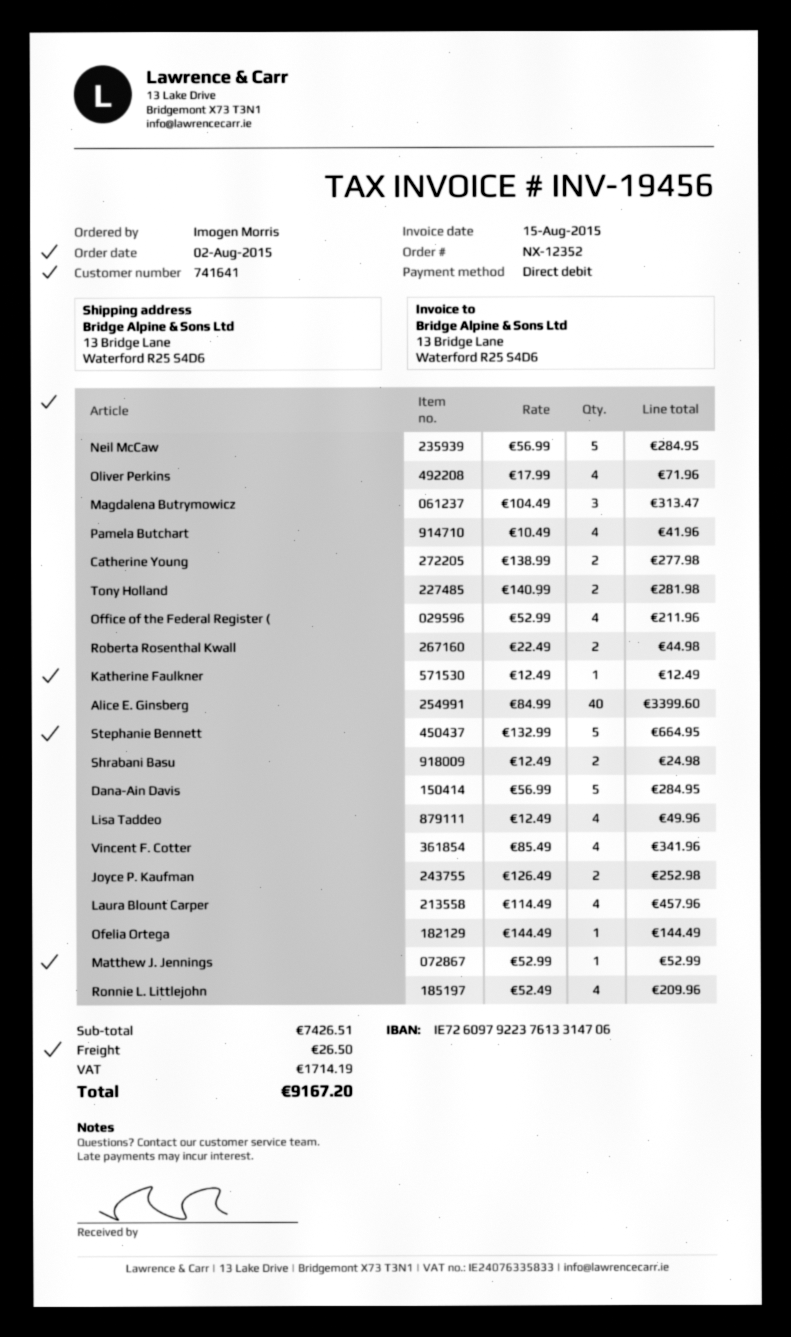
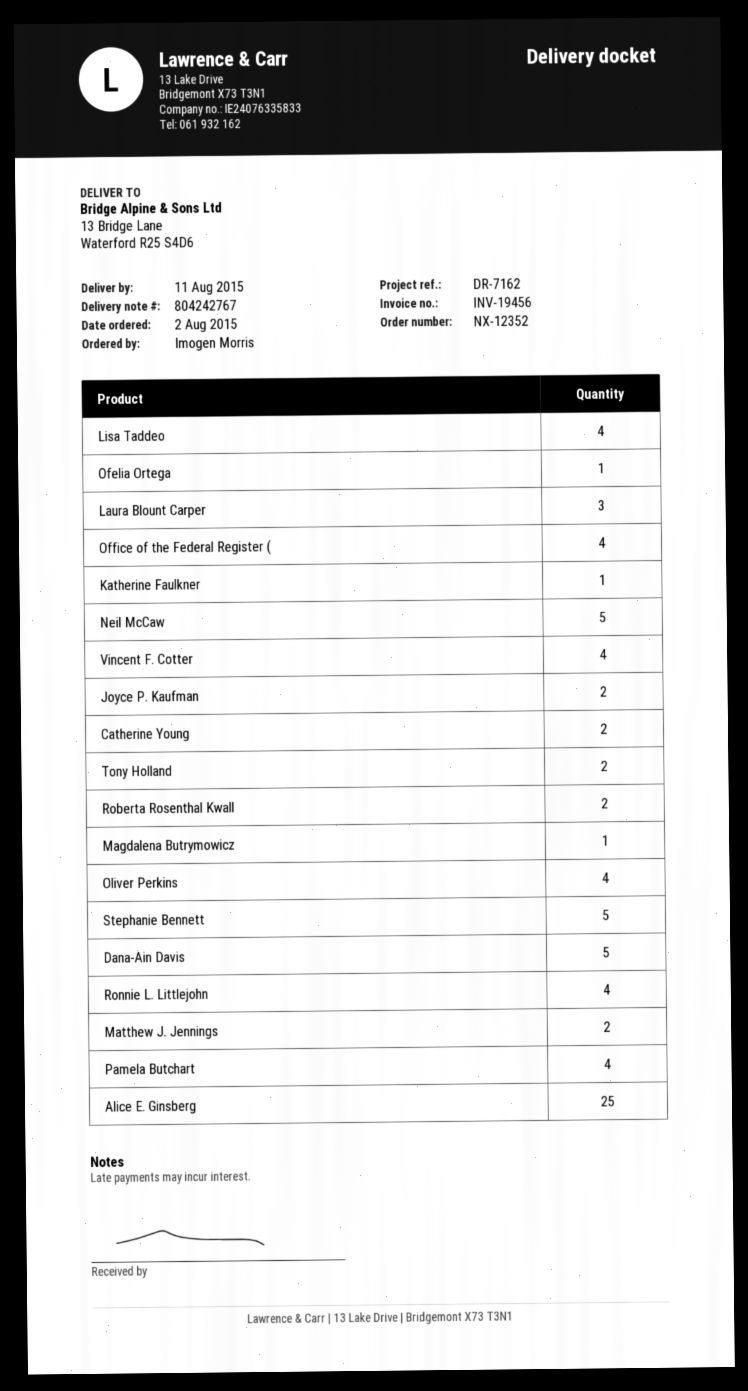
Magdalena Butrymowicz: 3 -> 1
Alice E. Ginsberg: 40 -> 25
Shrabani Basu: 2 -> none
Laura Blount Carper: 4 -> 3
Matthew J. Jennings: 1 -> 2

